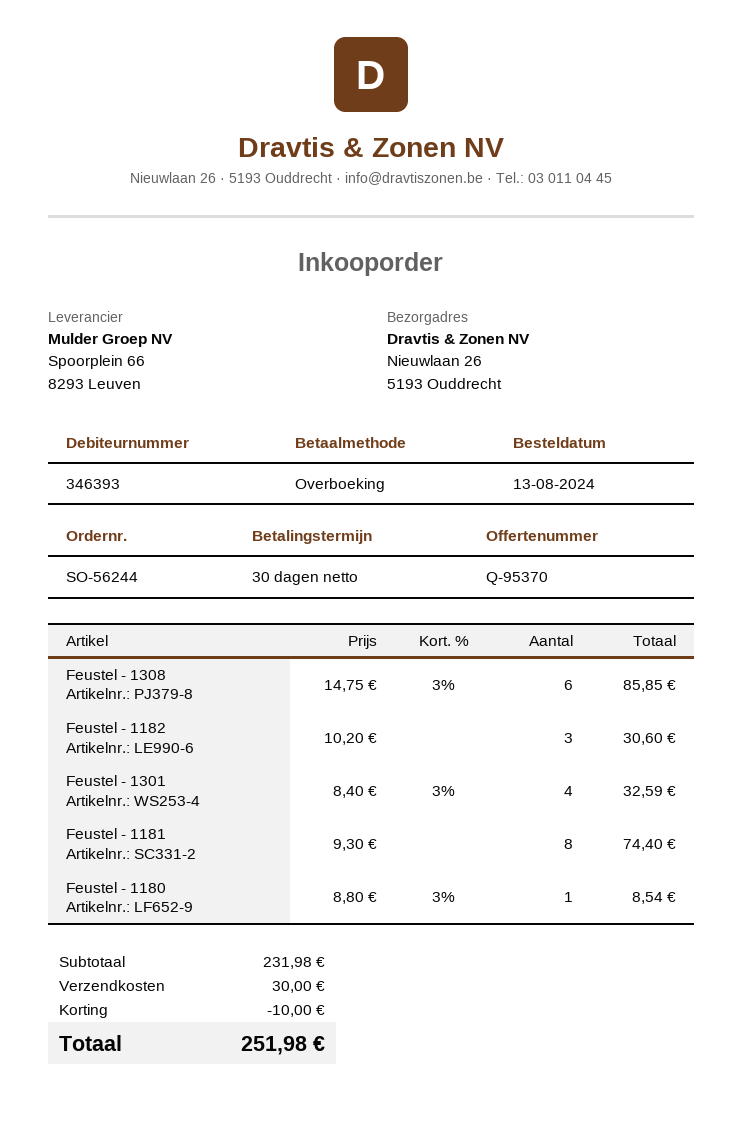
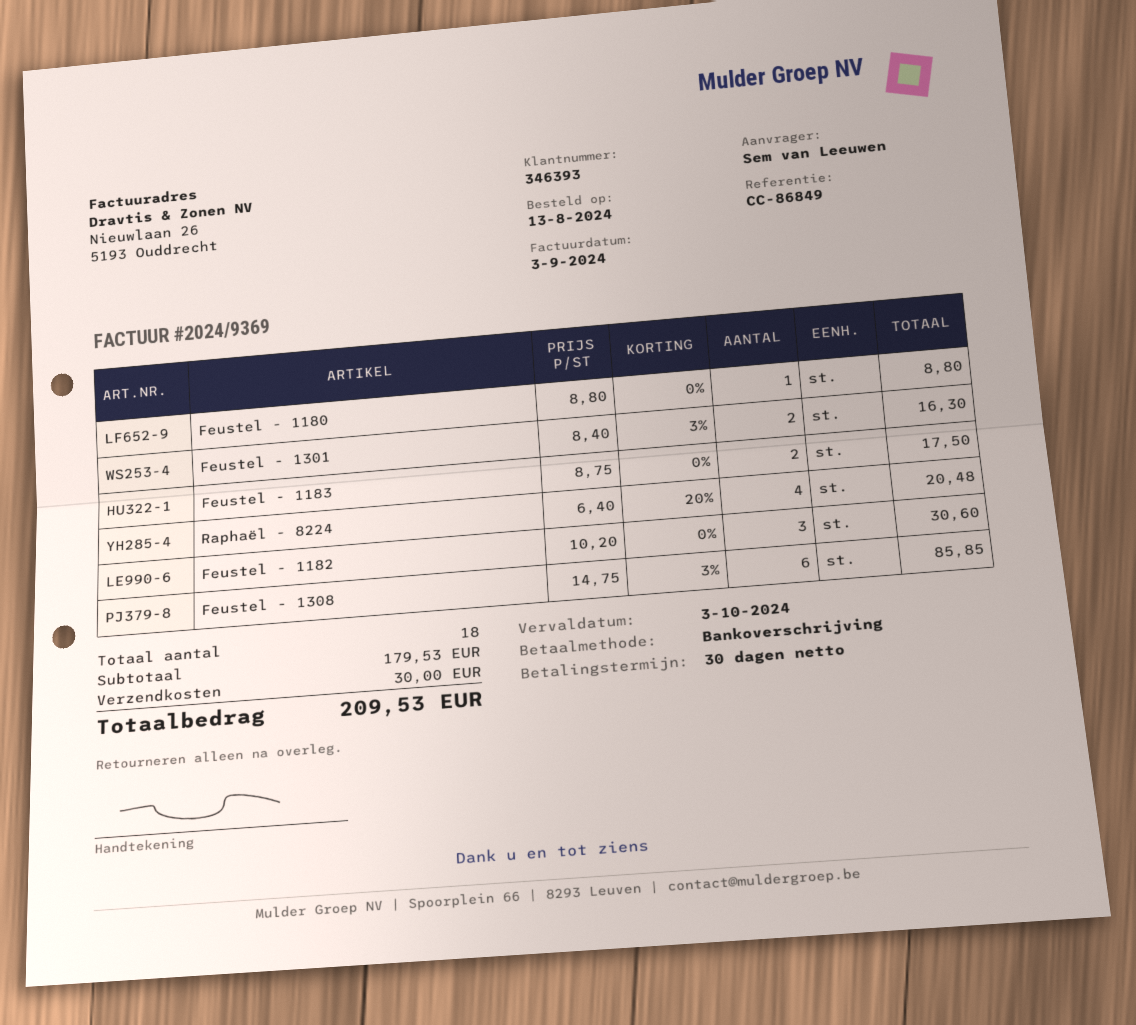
Feustel - 1301: 4 x 8.40 - 3% = 32.59 -> 2 x 8.40 - 3% = 16.30
Feustel - 1181: 8 x 9.30 = 74.40 -> none
Feustel - 1180: 1 x 8.80 - 3% = 8.54 -> 1 x 8.80 = 8.80
Feustel - 1183: none -> 2 x 8.75 = 17.50
Raphaël - 8224: none -> 4 x 6.40 - 20% = 20.48
subtotal: 231.98 -> 179.53
discount: 10.00 -> none
total: 251.98 -> 209.53

